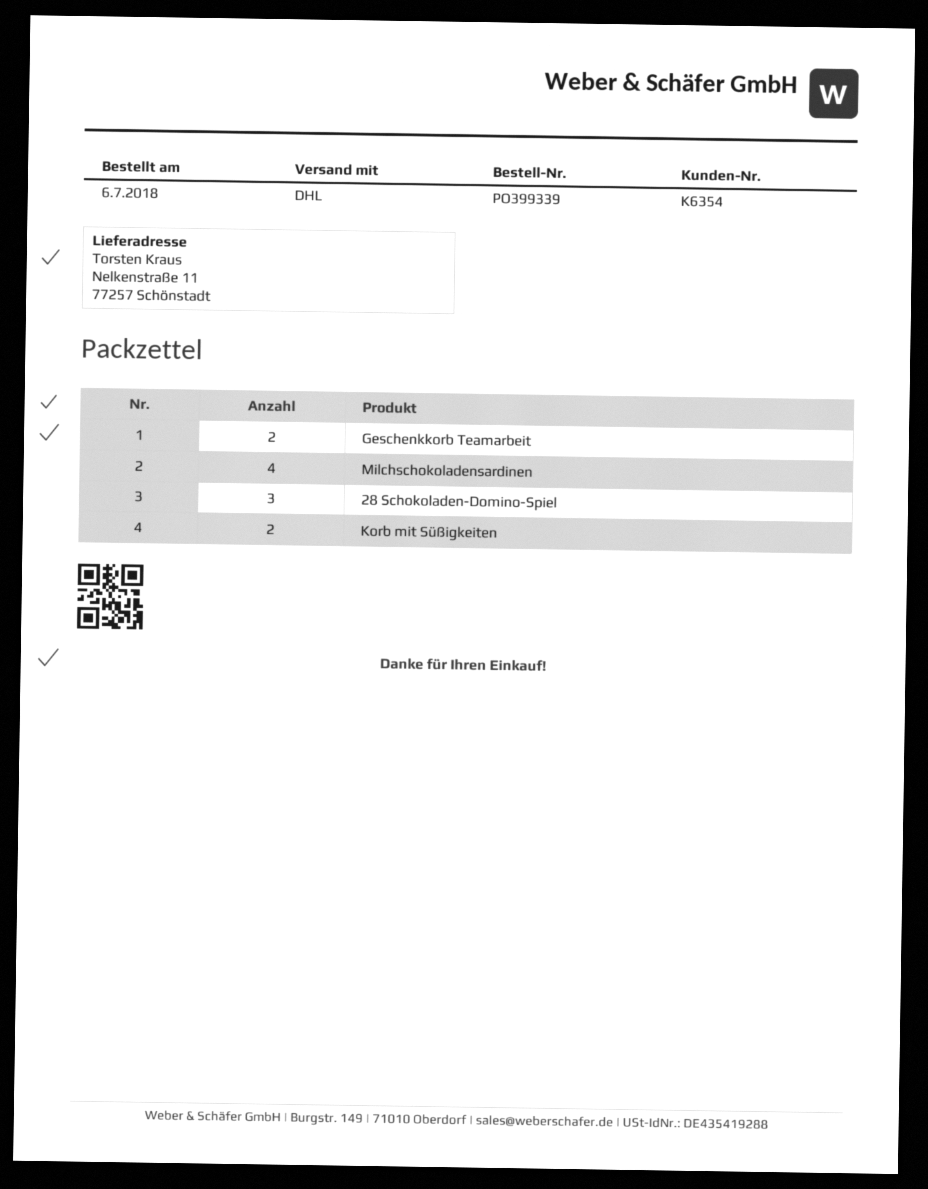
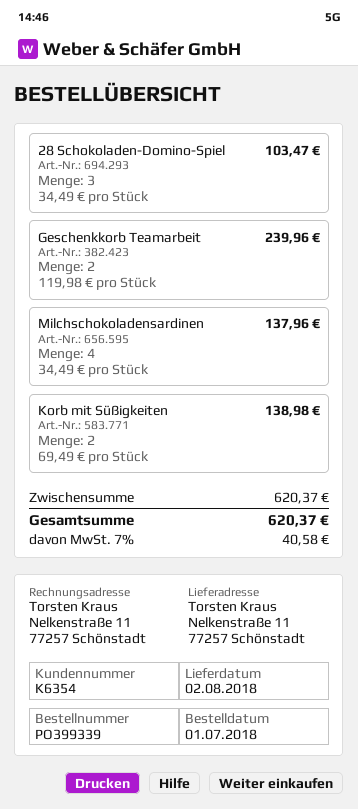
order date: 2018-07-06 -> 2018-07-01

